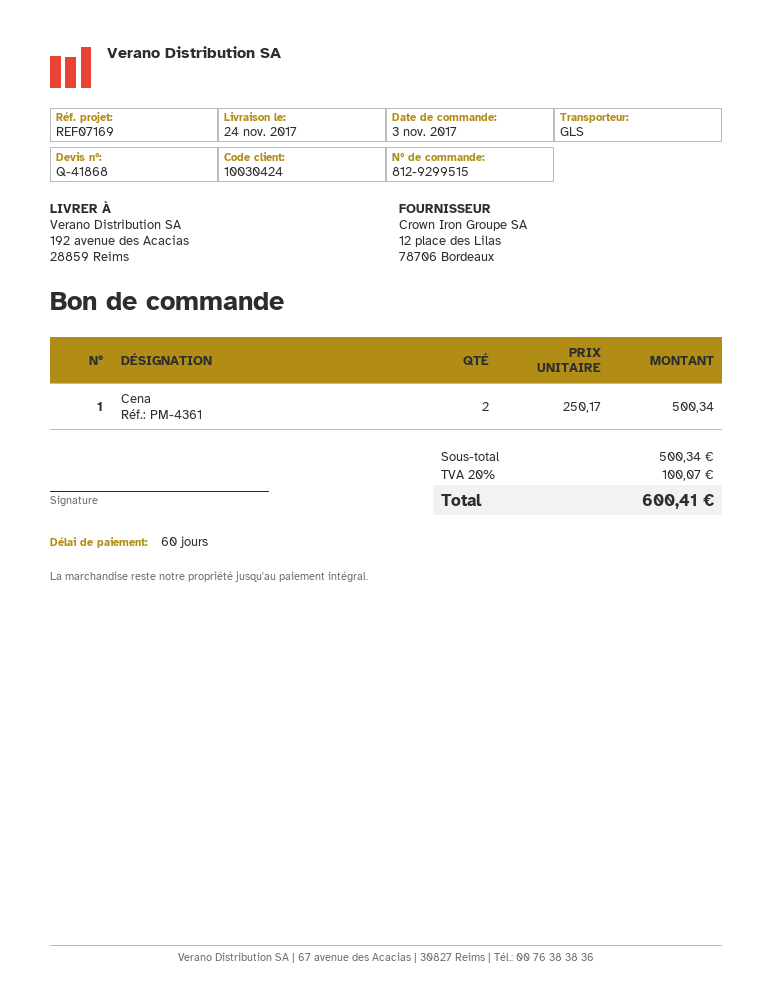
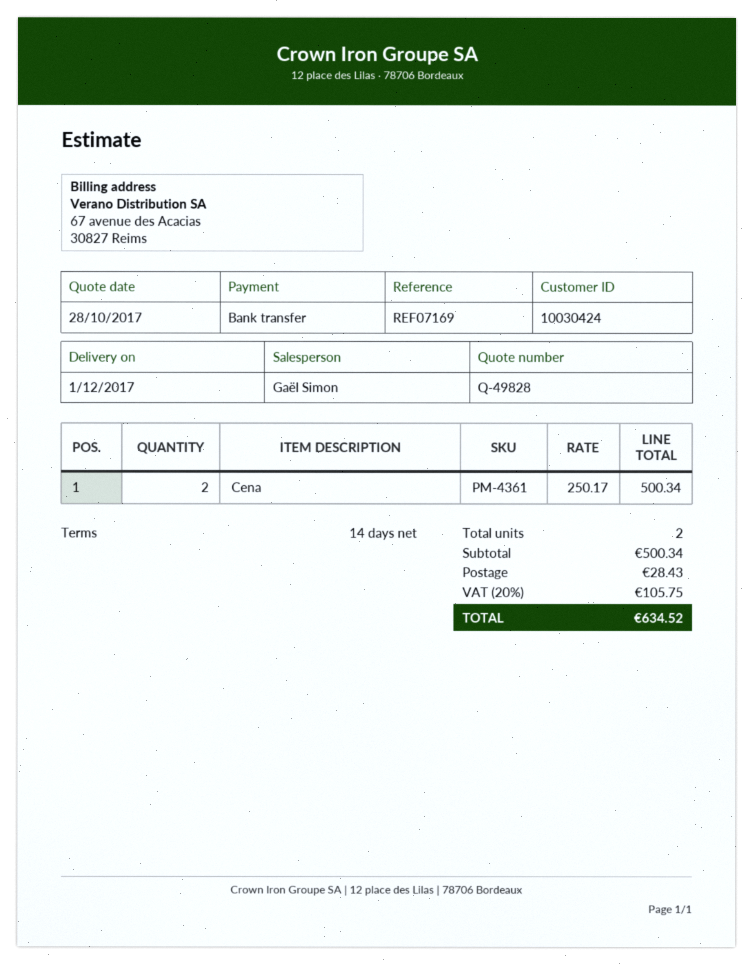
quote number: Q-41868 -> Q-49828
delivery date: 2017-11-24 -> 2017-12-01
payment terms: 60 days -> 14 days
shipping: none -> 28.43
tax: 20% = 100.07 -> 20% = 105.75
total: 600.41 -> 634.52

